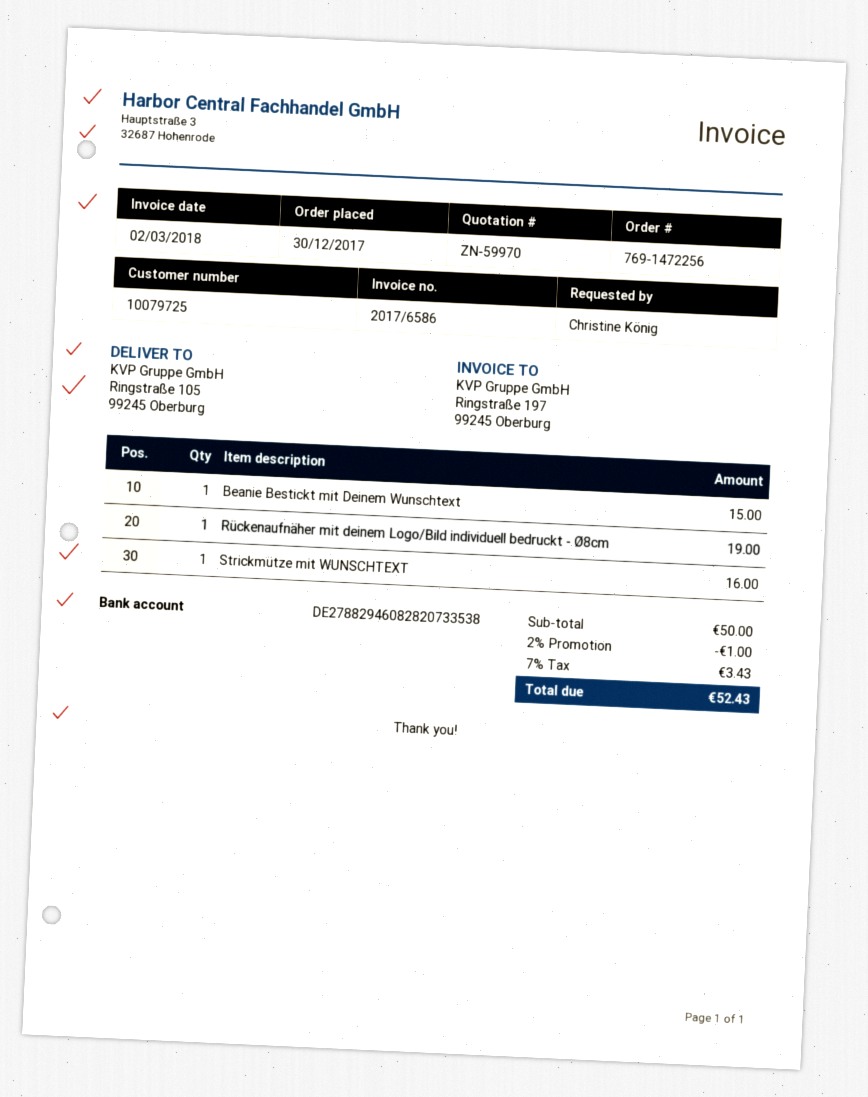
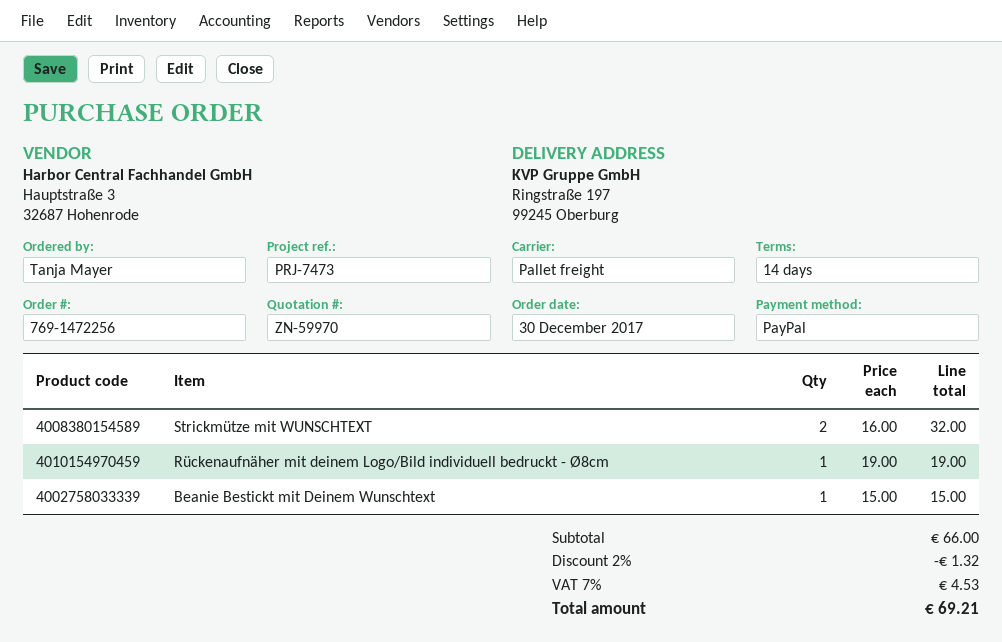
ordered by: Christine König -> Tanja Mayer
ship to: Ringstraße 105, 99245 Oberburg -> Ringstraße 197, 99245 Oberburg
Strickmütze mit WUNSCHTEXT: 1 for 16.00 -> 2 for 32.00
subtotal: 50.00 -> 66.00
discount: 2% = 1.00 -> 2% = 1.32
tax: 7% = 3.43 -> 7% = 4.53
total: 52.43 -> 69.21

